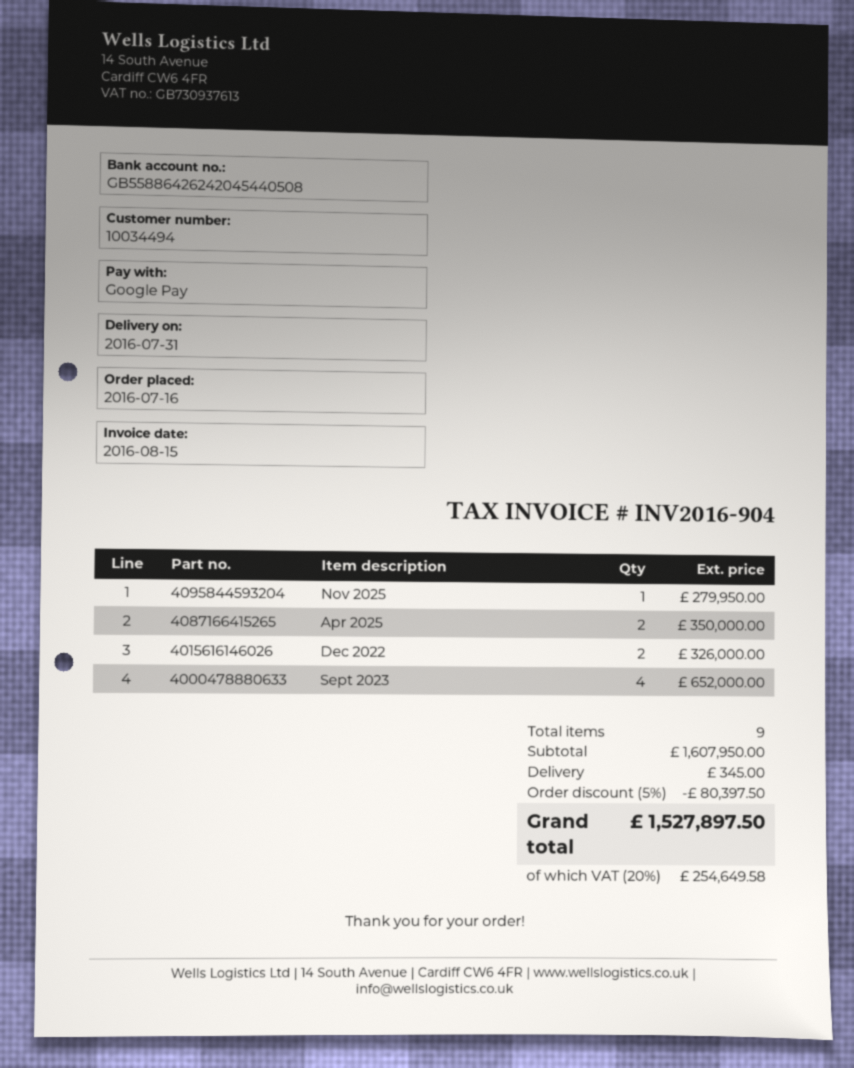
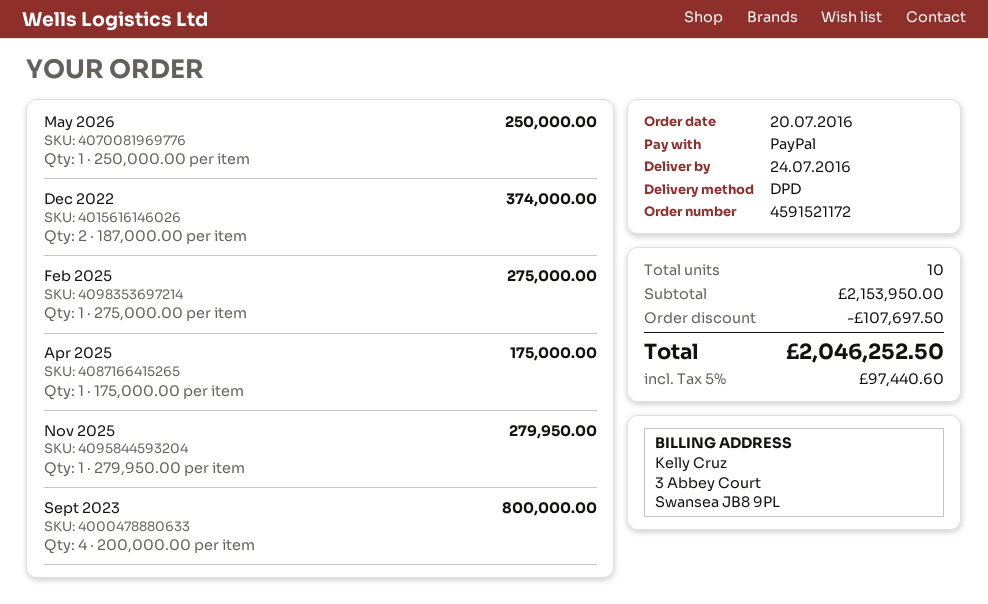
order date: 2016-07-16 -> 2016-07-20
delivery date: 2016-07-31 -> 2016-07-24
payment method: Google Pay -> PayPal
Apr 2025: 2 for 350000.00 -> 1 for 175000.00
Dec 2022: 2 for 326000.00 -> 2 for 374000.00
Sept 2023: 4 for 652000.00 -> 4 for 800000.00
May 2026: none -> 1 for 250000.00
Feb 2025: none -> 1 for 275000.00
total quantity: 9 -> 10
subtotal: 1607950.00 -> 2153950.00
discount: 80397.50 -> 107697.50
shipping: 345.00 -> none
tax: 20% = 254649.58 -> 5% = 97440.60
total: 1527897.50 -> 2046252.50

